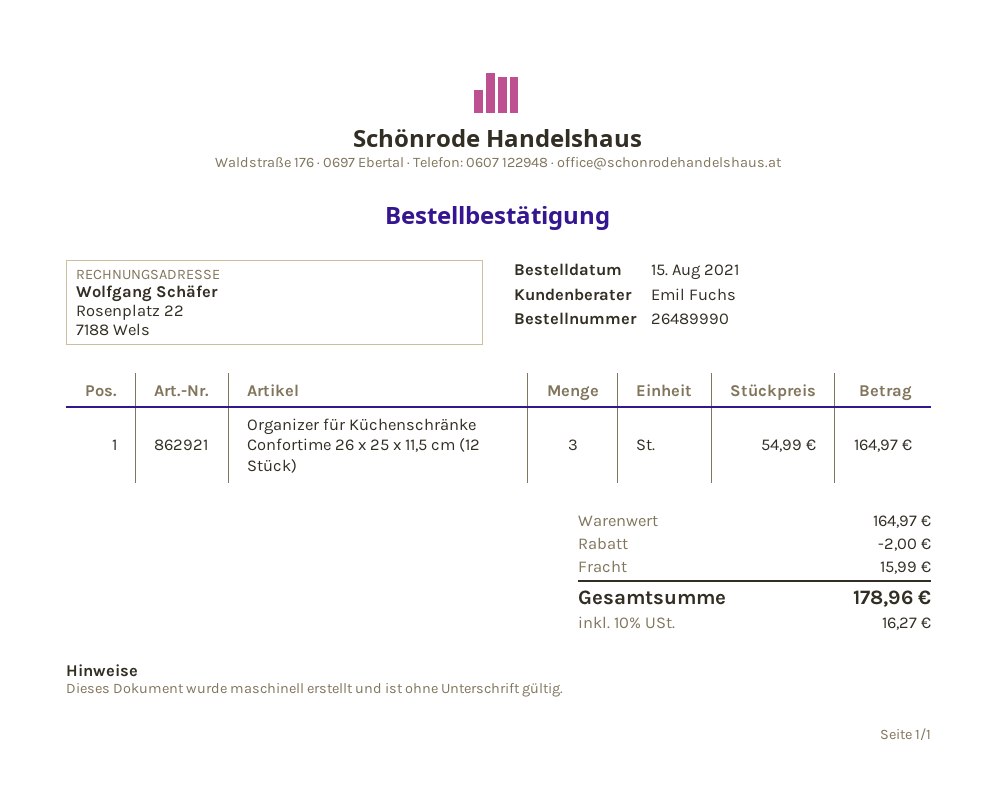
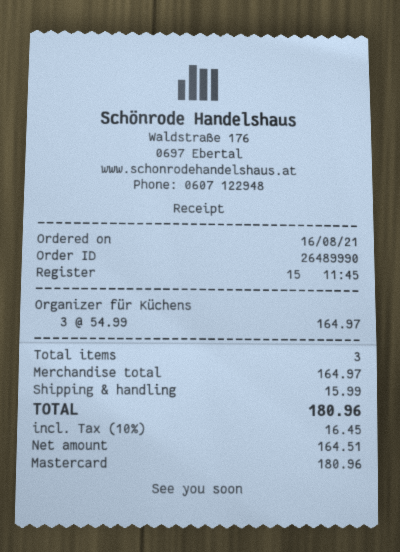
order date: 2021-08-15 -> 2021-08-16
discount: 2.00 -> none
tax: 10% = 16.27 -> 10% = 16.45
total: 178.96 -> 180.96

